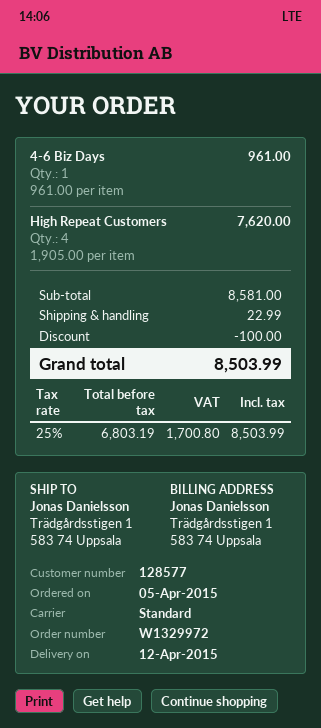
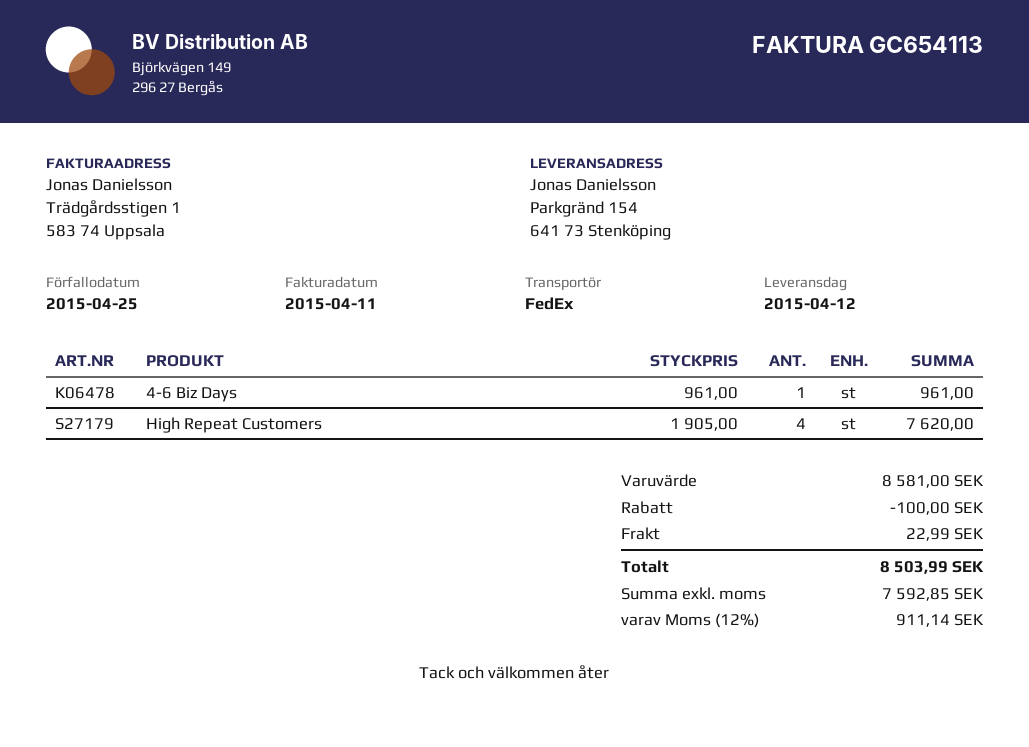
shipping method: standard -> FedEx
ship to: Trädgårdsstigen 1, 583 74 Uppsala -> Parkgränd 154, 641 73 Stenköping
net: 6803.19 -> 7592.85
tax: 25% = 1700.80 -> 12% = 911.14

